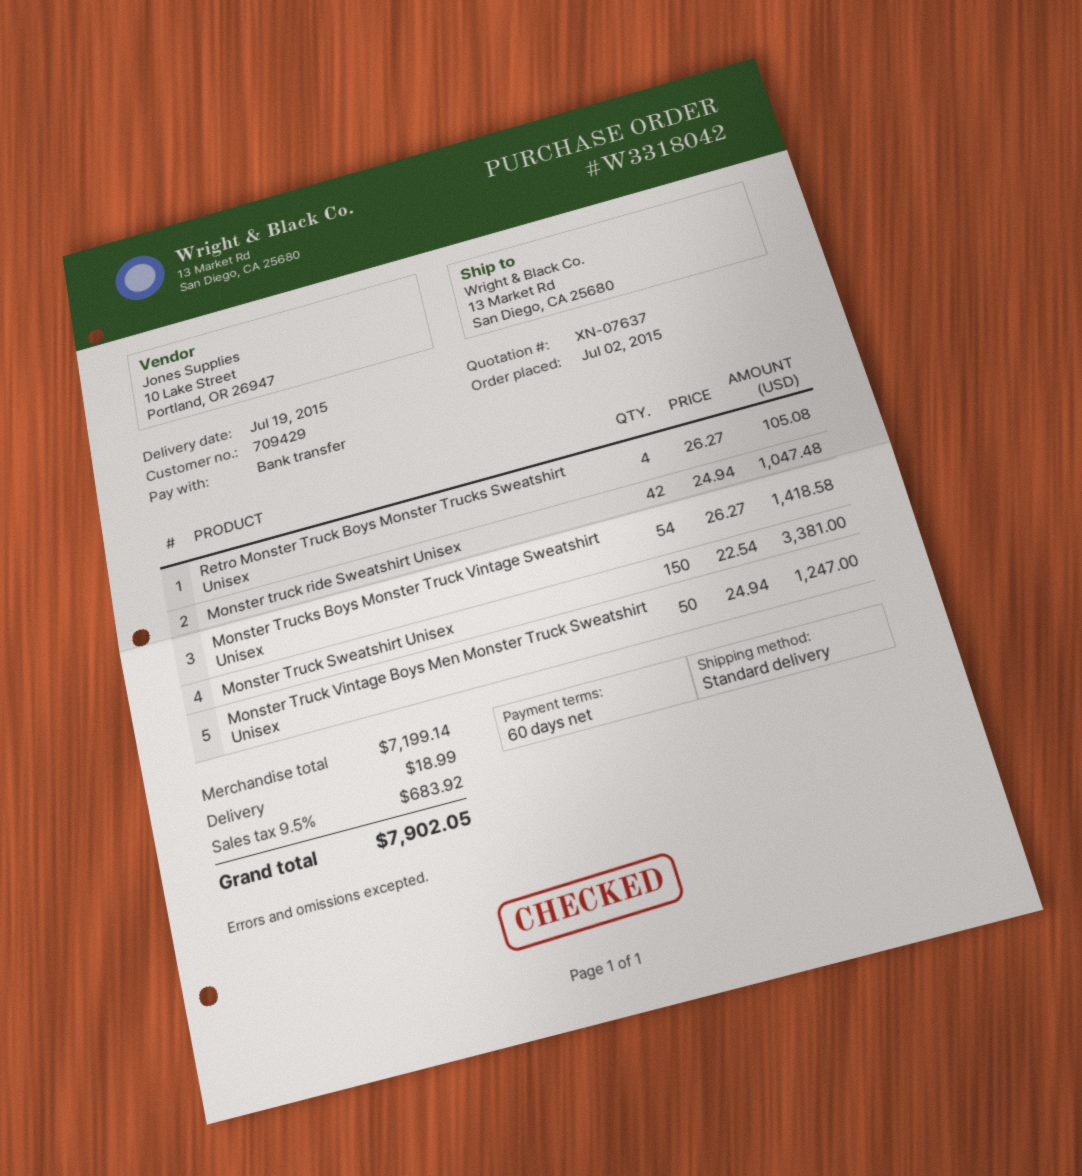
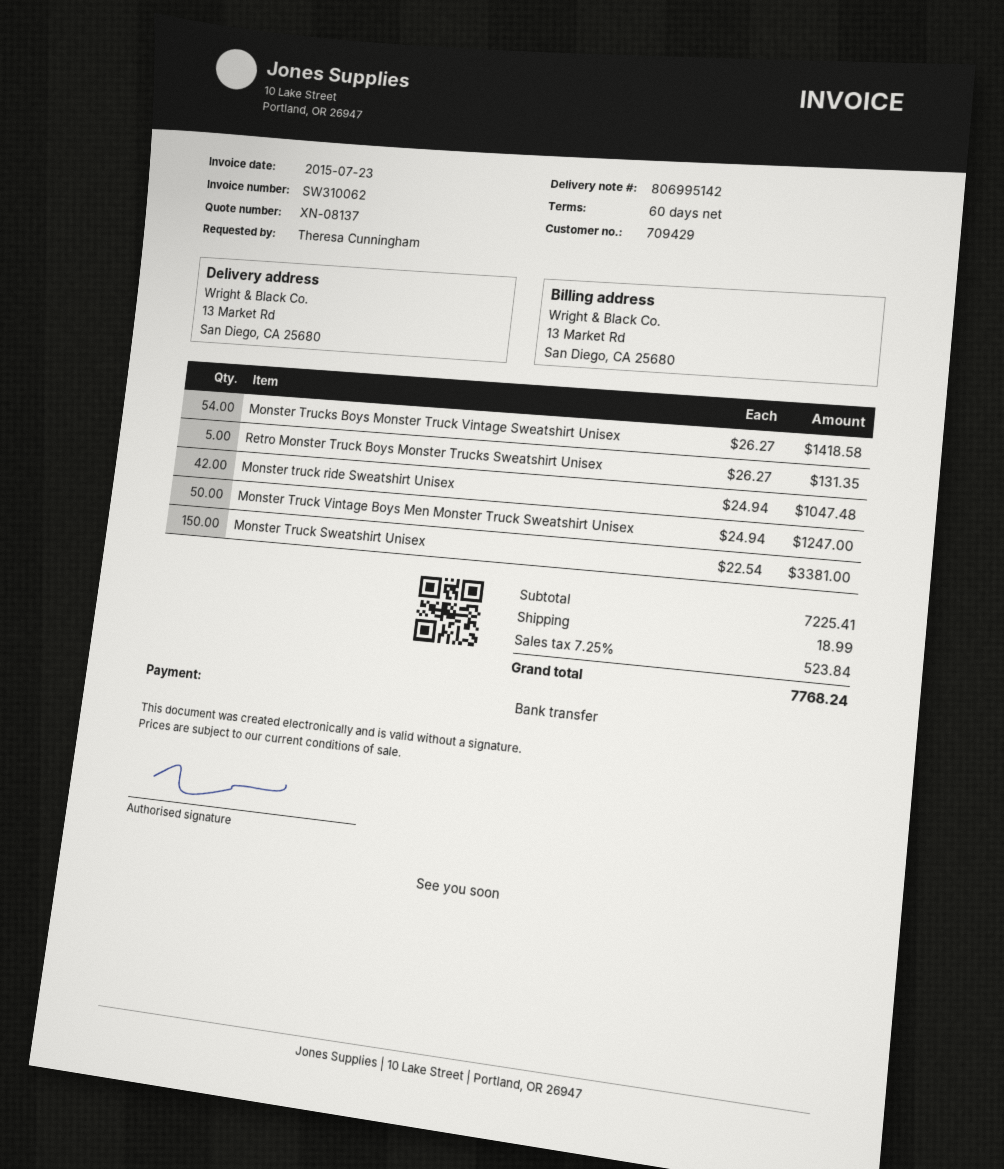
quote number: XN-07637 -> XN-08137
Retro Monster Truck Boys Monster Trucks Sweatshirt Unisex: 4 x 26.27 = 105.08 -> 5 x 26.27 = 131.35
subtotal: 7199.14 -> 7225.41
tax: 9.5% = 683.92 -> 7.25% = 523.84
total: 7902.05 -> 7768.24

